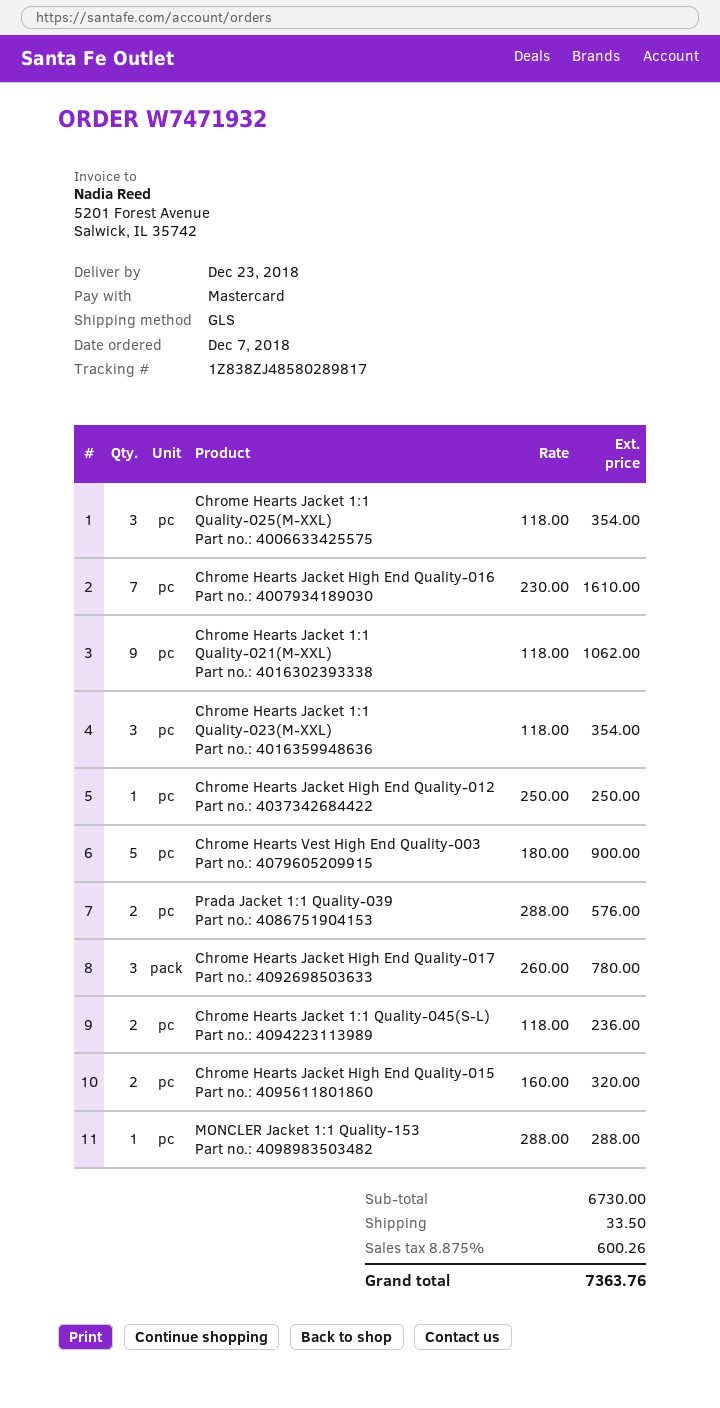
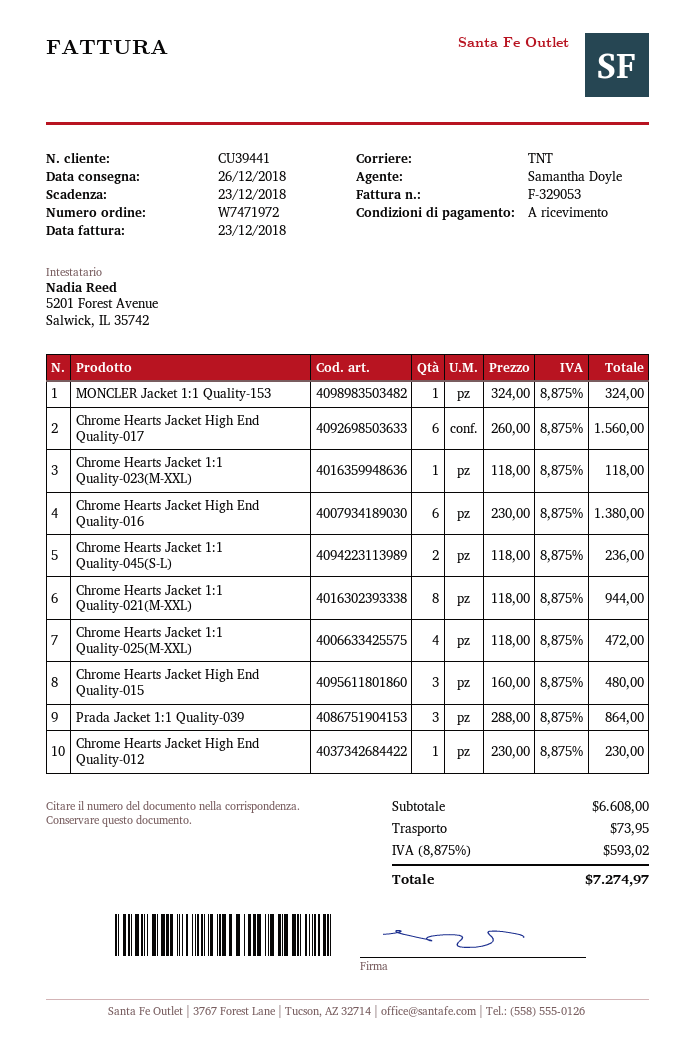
order number: W7471932 -> W7471972
delivery date: 2018-12-23 -> 2018-12-26
shipping method: GLS -> TNT
Chrome Hearts Jacket 1:1 Quality-025(M-XXL): 3 x 118.00 = 354.00 -> 4 x 118.00 = 472.00
Chrome Hearts Jacket High End Quality-016: 7 x 230.00 = 1610.00 -> 6 x 230.00 = 1380.00
Chrome Hearts Jacket 1:1 Quality-021(M-XXL): 9 x 118.00 = 1062.00 -> 8 x 118.00 = 944.00
Chrome Hearts Jacket 1:1 Quality-023(M-XXL): 3 x 118.00 = 354.00 -> 1 x 118.00 = 118.00
Chrome Hearts Jacket High End Quality-012: 1 x 250.00 = 250.00 -> 1 x 230.00 = 230.00
Chrome Hearts Vest High End Quality-003: 5 x 180.00 = 900.00 -> none
Prada Jacket 1:1 Quality-039: 2 x 288.00 = 576.00 -> 3 x 288.00 = 864.00
Chrome Hearts Jacket High End Quality-017: 3 x 260.00 = 780.00 -> 6 x 260.00 = 1560.00
Chrome Hearts Jacket High End Quality-015: 2 x 160.00 = 320.00 -> 3 x 160.00 = 480.00
MONCLER Jacket 1:1 Quality-153: 1 x 288.00 = 288.00 -> 1 x 324.00 = 324.00
subtotal: 6730.00 -> 6608.00
shipping: 33.50 -> 73.95
tax: 8.875% = 600.26 -> 8.875% = 593.02
total: 7363.76 -> 7274.97

